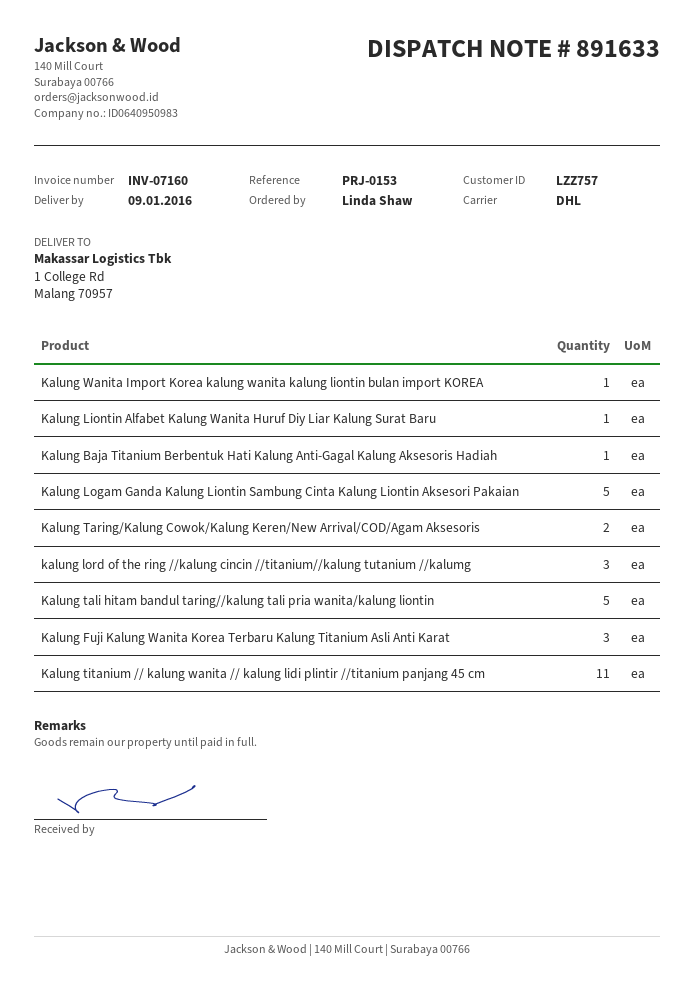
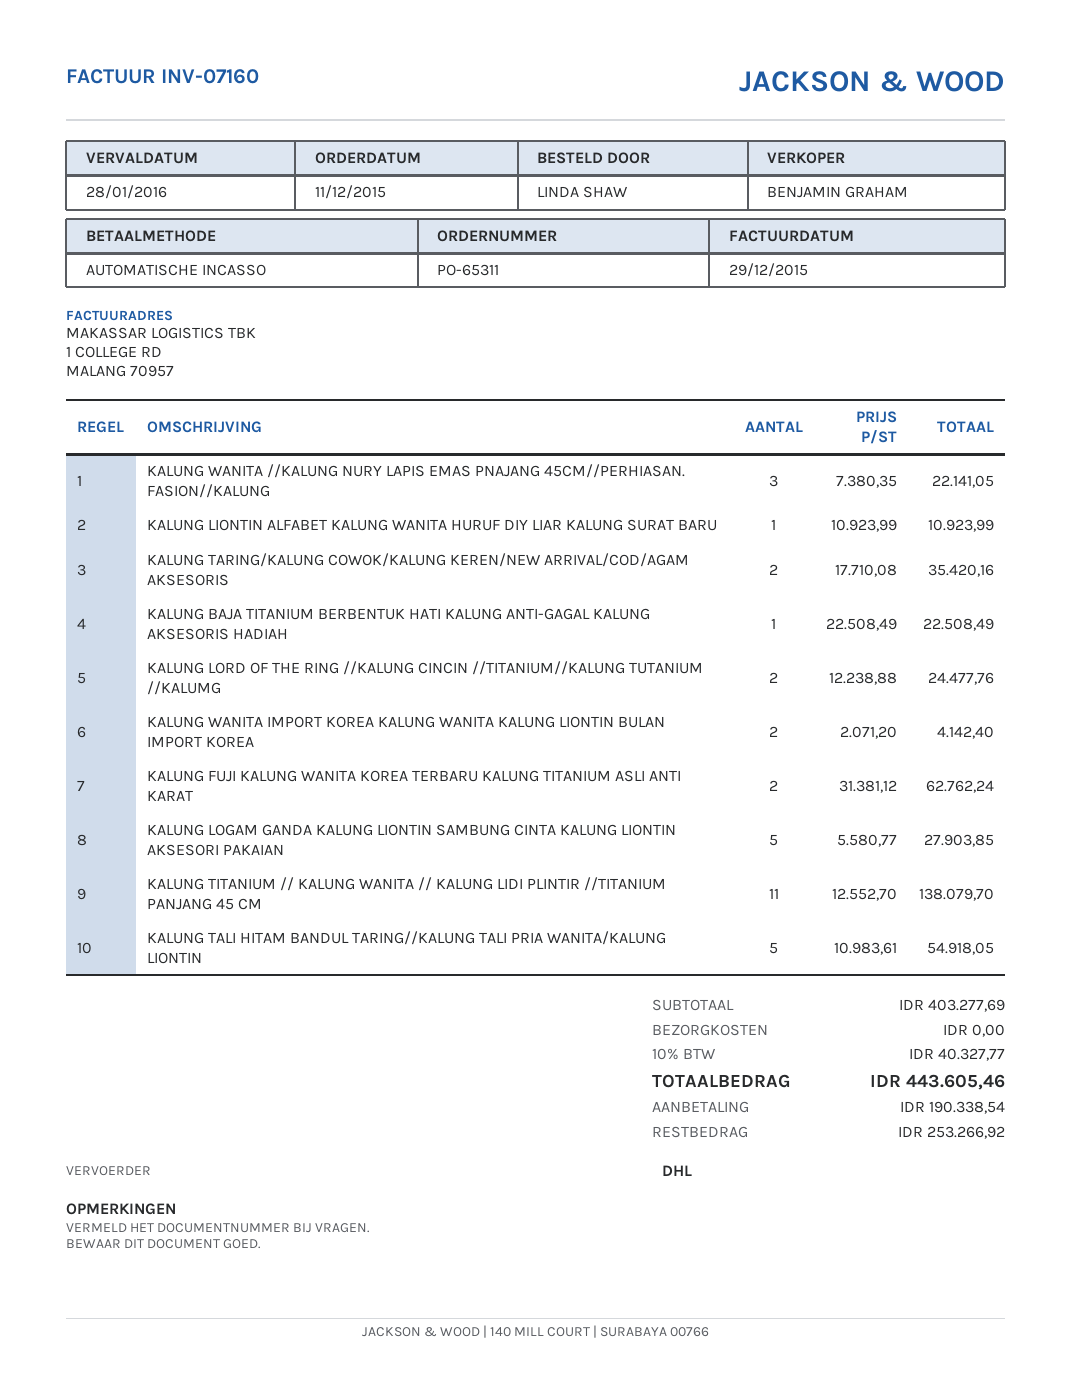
Kalung Wanita Import Korea kalung wanita kalung liontin bulan import KOREA: 1 -> 2
kalung lord of the ring //kalung cincin //titanium//kalung tutanium //kalumg: 3 -> 2
Kalung Fuji Kalung Wanita Korea Terbaru Kalung Titanium Asli Anti Karat: 3 -> 2
KALUNG WANITA //KALUNG NURY LAPIS EMAS PNAJANG 45CM//PERHIASAN. FASION//KALUNG: none -> 3

